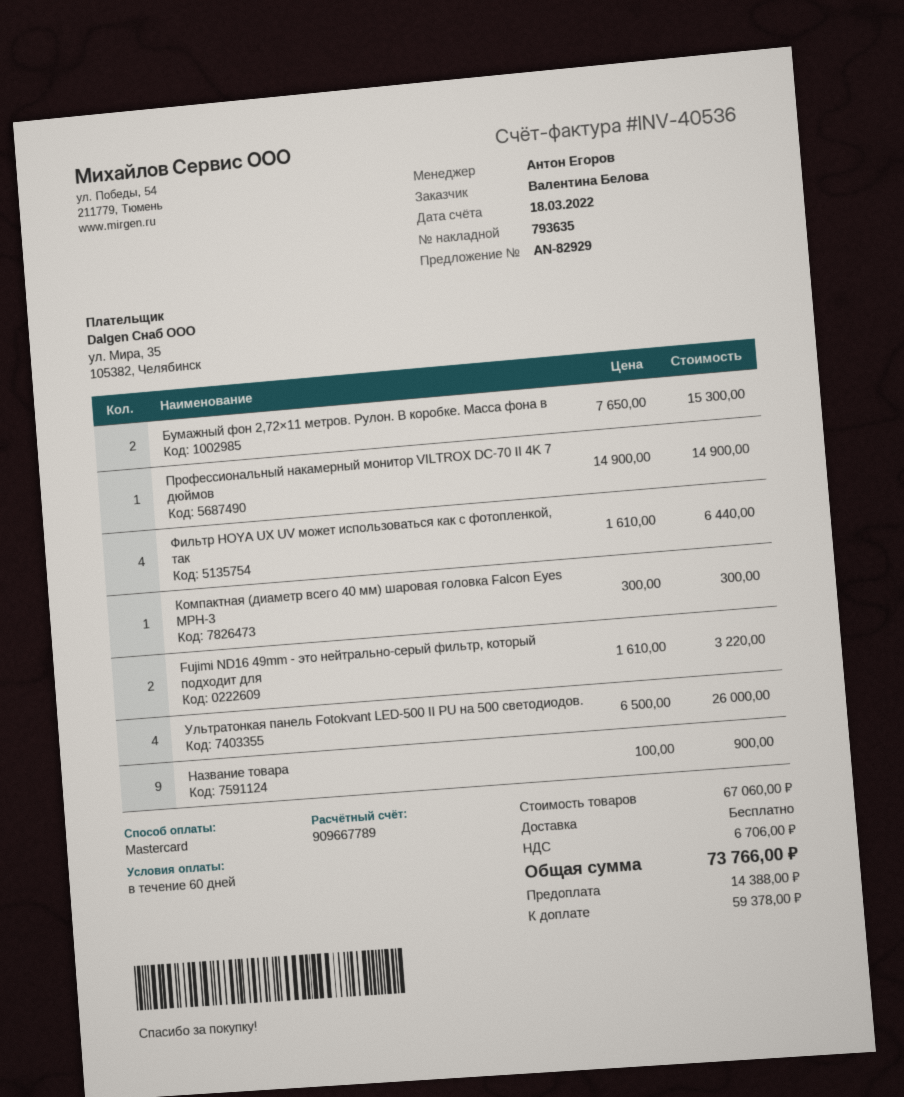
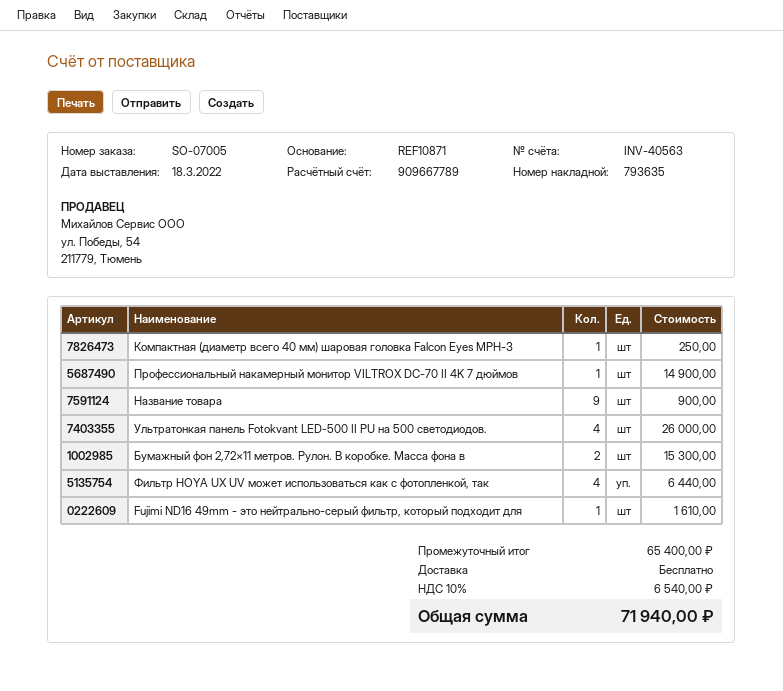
invoice number: INV-40536 -> INV-40563
Компактная (диаметр всего 40 мм) шаровая головка Falcon Eyes MPH-3: 1 for 300.00 -> 1 for 250.00
Fujimi ND16 49mm - это нейтрально-серый фильтр, который подходит для: 2 for 3220.00 -> 1 for 1610.00
subtotal: 67060.00 -> 65400.00
tax: 6706.00 -> 6540.00
total: 73766.00 -> 71940.00

